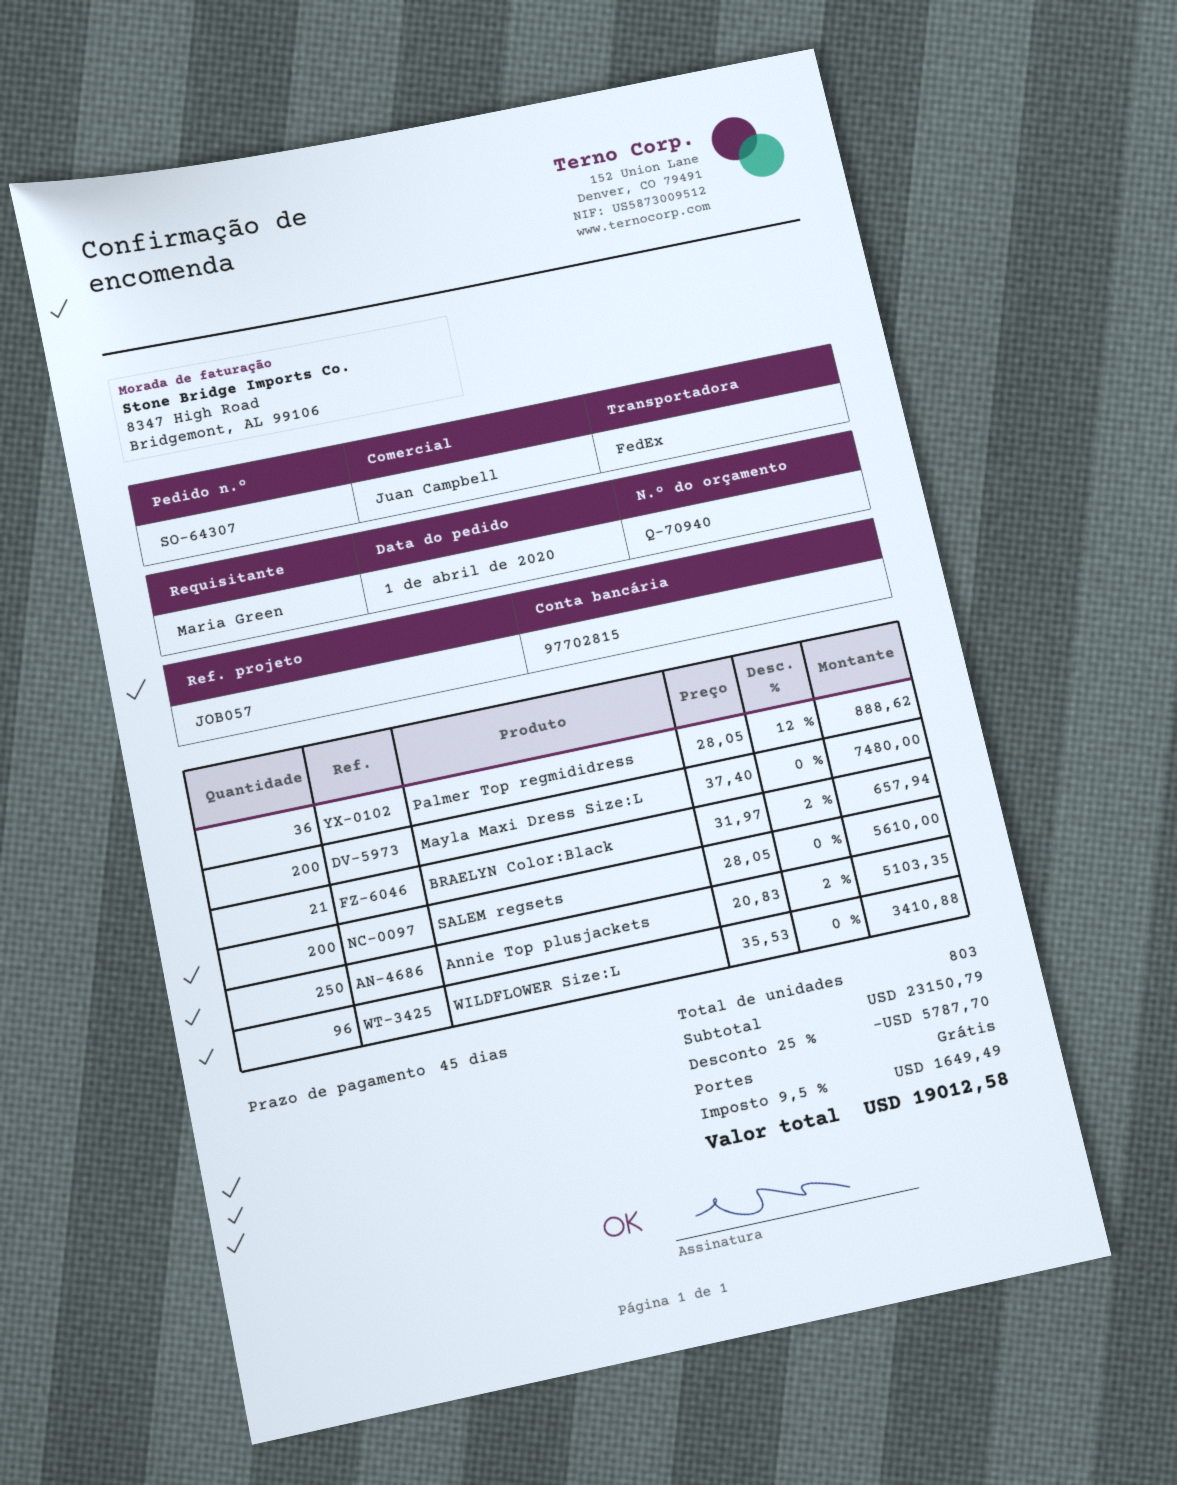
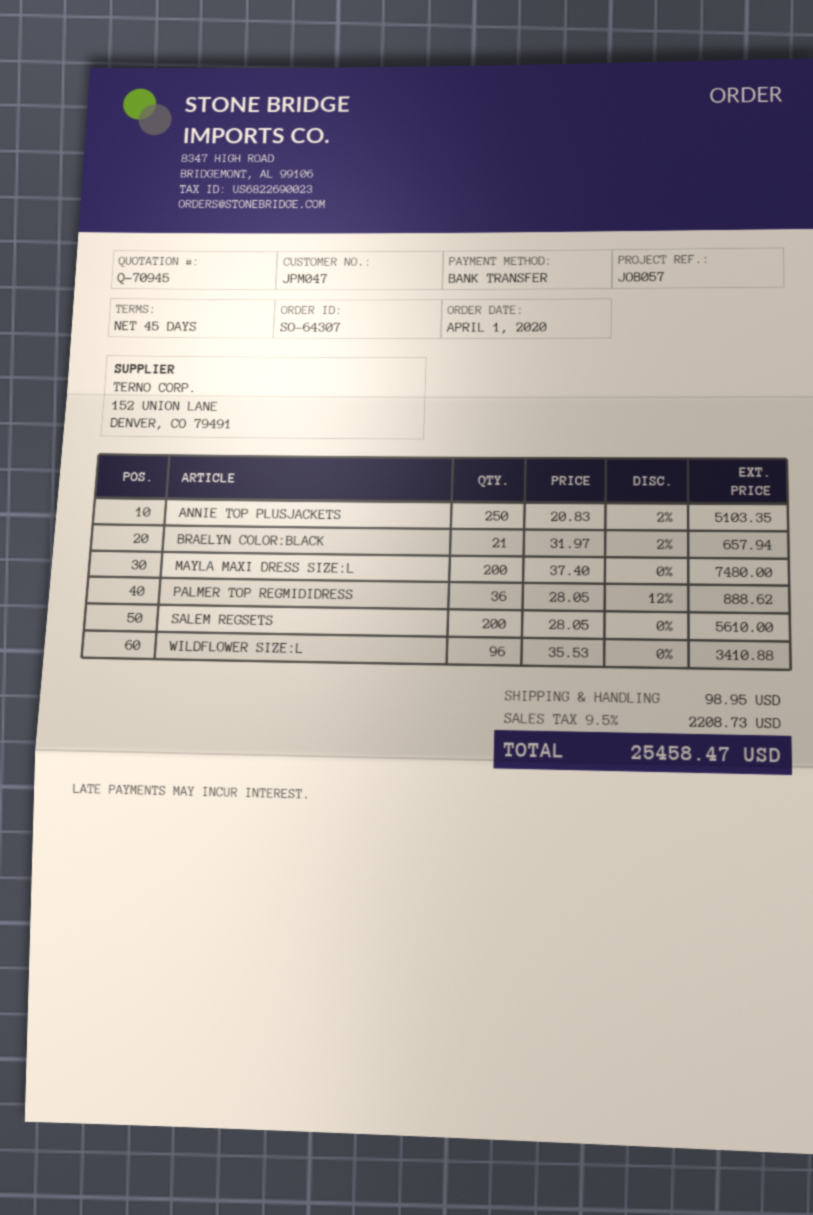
quote number: Q-70940 -> Q-70945
discount: 25% = 5787.70 -> none
shipping: 0.00 -> 98.95
tax: 9.5% = 1649.49 -> 9.5% = 2208.73
total: 19012.58 -> 25458.47

